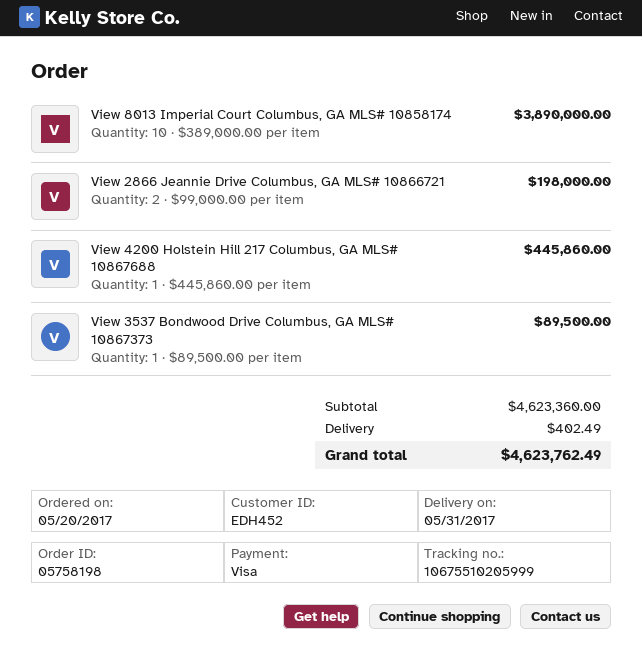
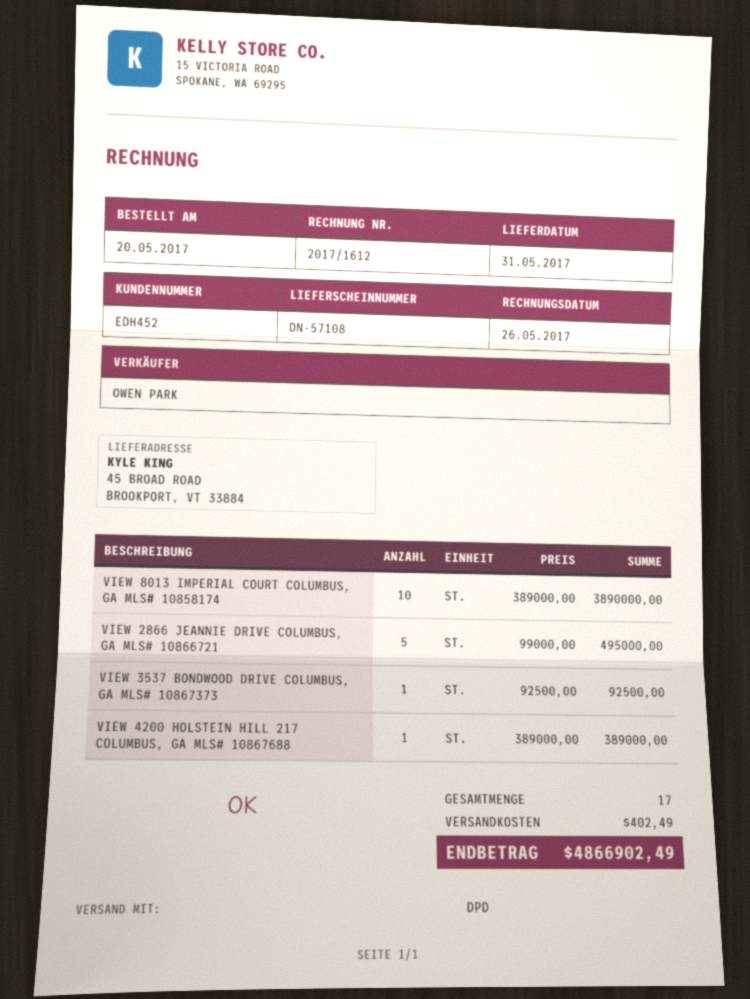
View 2866 Jeannie Drive Columbus, GA MLS# 10866721: 2 x 99000.00 = 198000.00 -> 5 x 99000.00 = 495000.00
View 4200 Holstein Hill 217 Columbus, GA MLS# 10867688: 1 x 445860.00 = 445860.00 -> 1 x 389000.00 = 389000.00
View 3537 Bondwood Drive Columbus, GA MLS# 10867373: 1 x 89500.00 = 89500.00 -> 1 x 92500.00 = 92500.00
total: 4623762.49 -> 4866902.49

